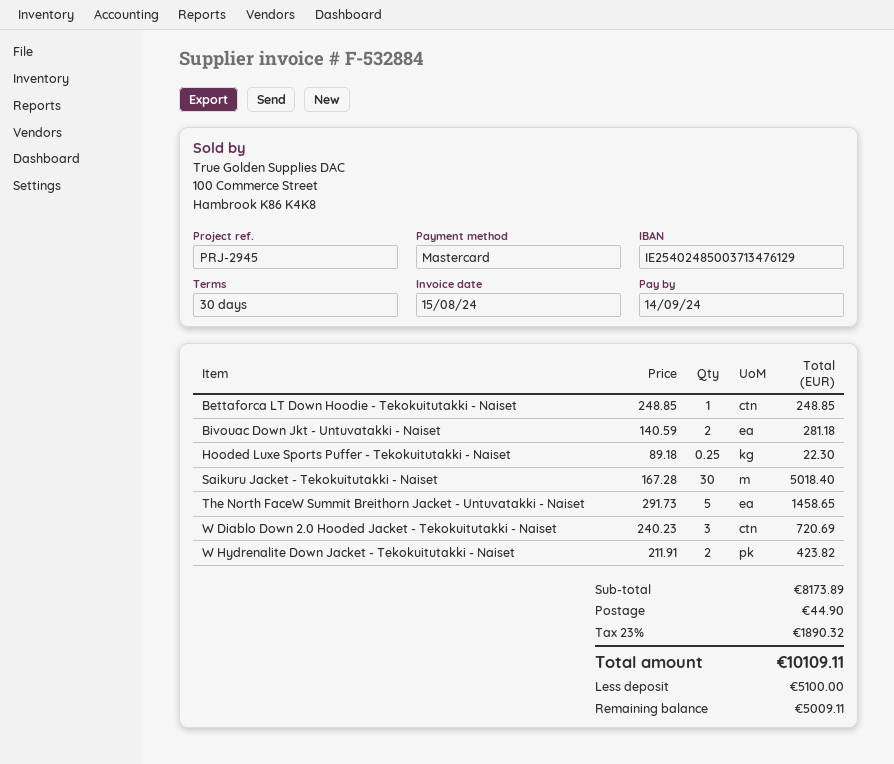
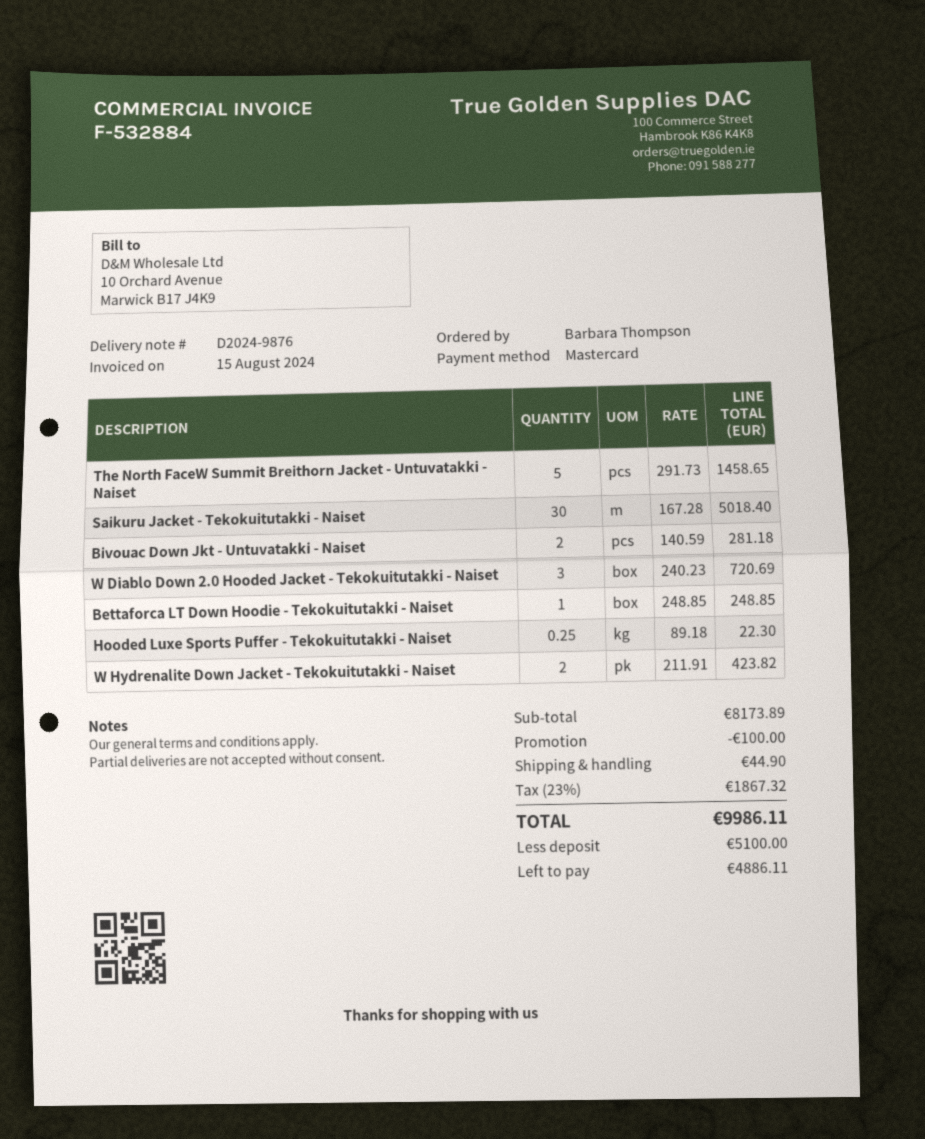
discount: none -> 100.00
tax: 23% = 1890.32 -> 23% = 1867.32
total: 10109.11 -> 9986.11
balance: 5009.11 -> 4886.11

